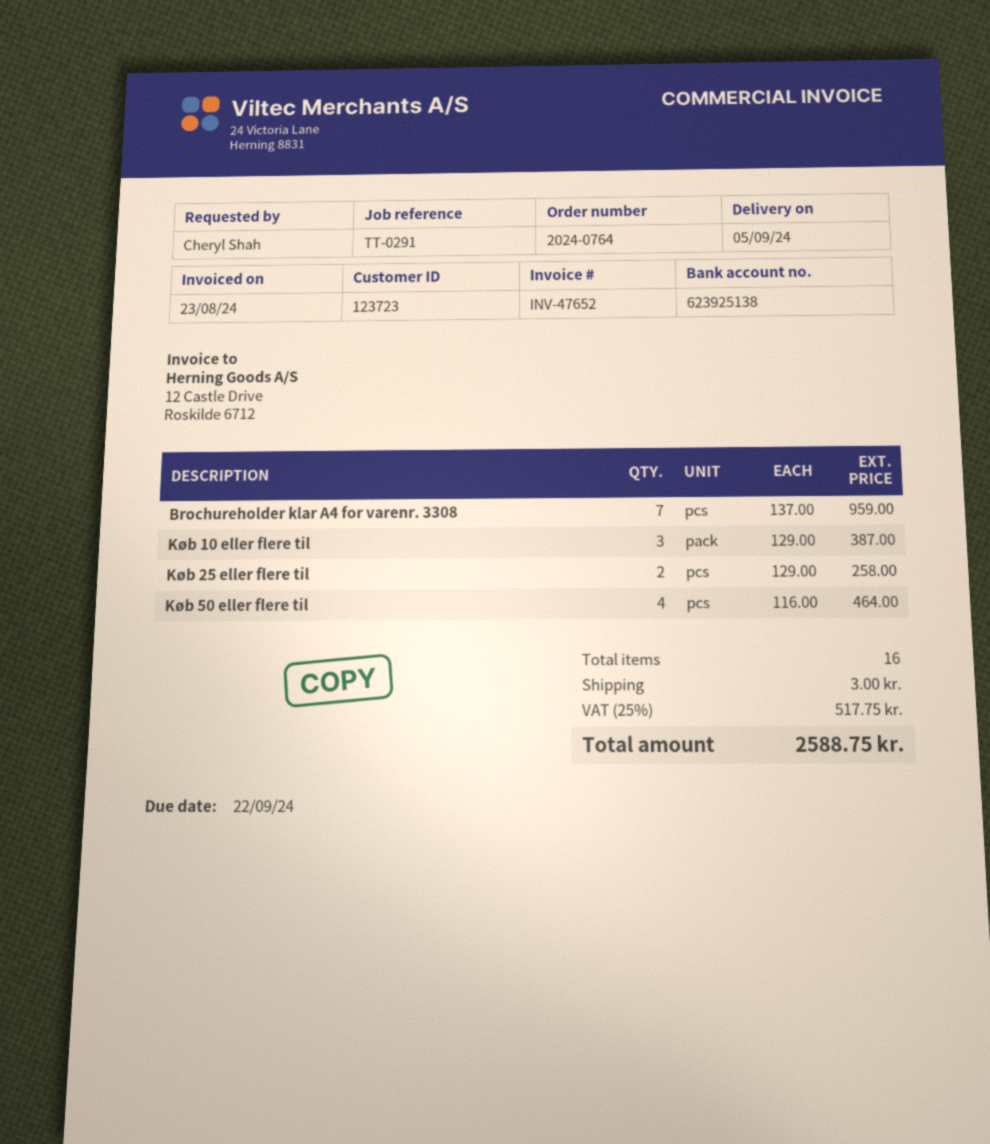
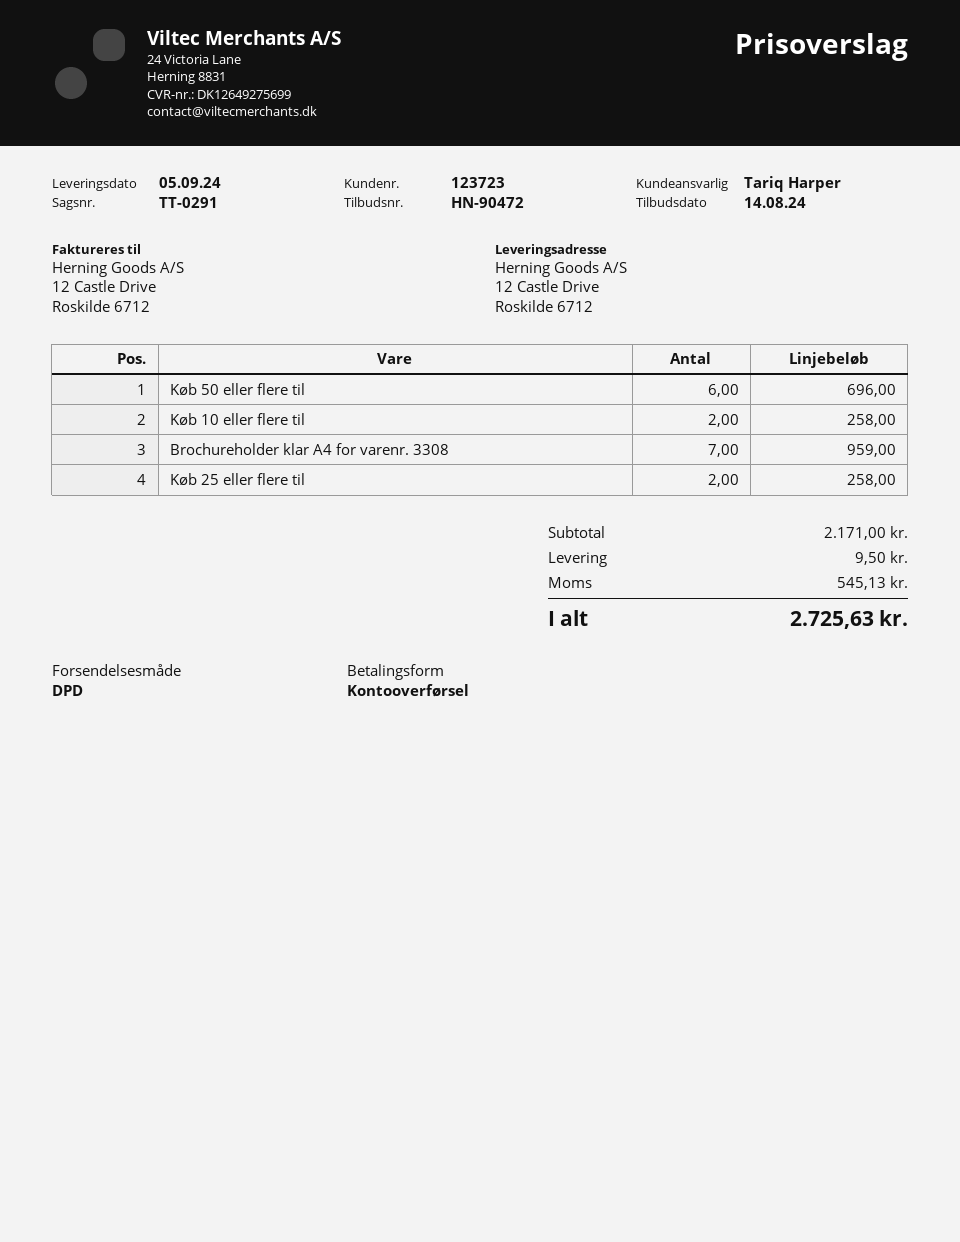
Køb 10 eller flere til: 3 for 387.00 -> 2 for 258.00
Køb 50 eller flere til: 4 for 464.00 -> 6 for 696.00
shipping: 3.00 -> 9.50
tax: 517.75 -> 545.13
total: 2588.75 -> 2725.63

